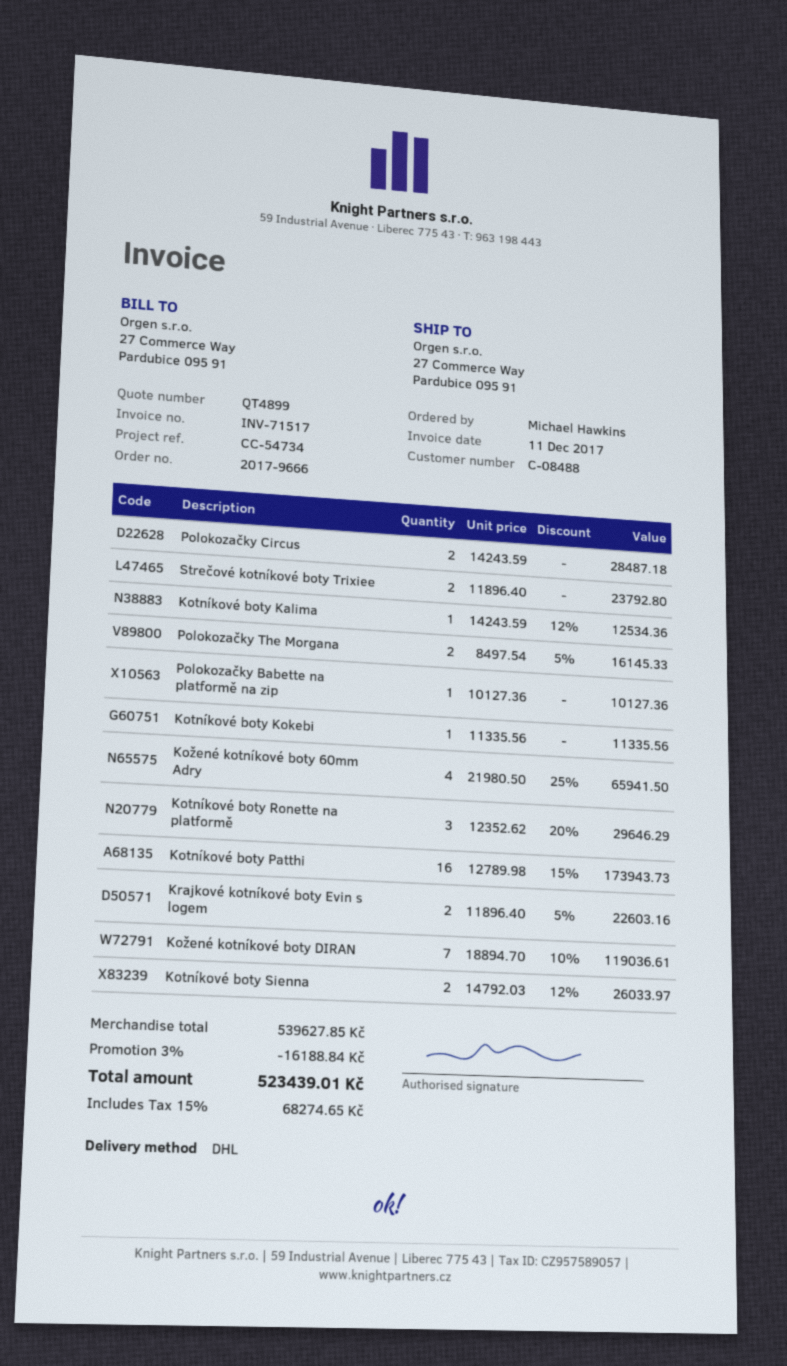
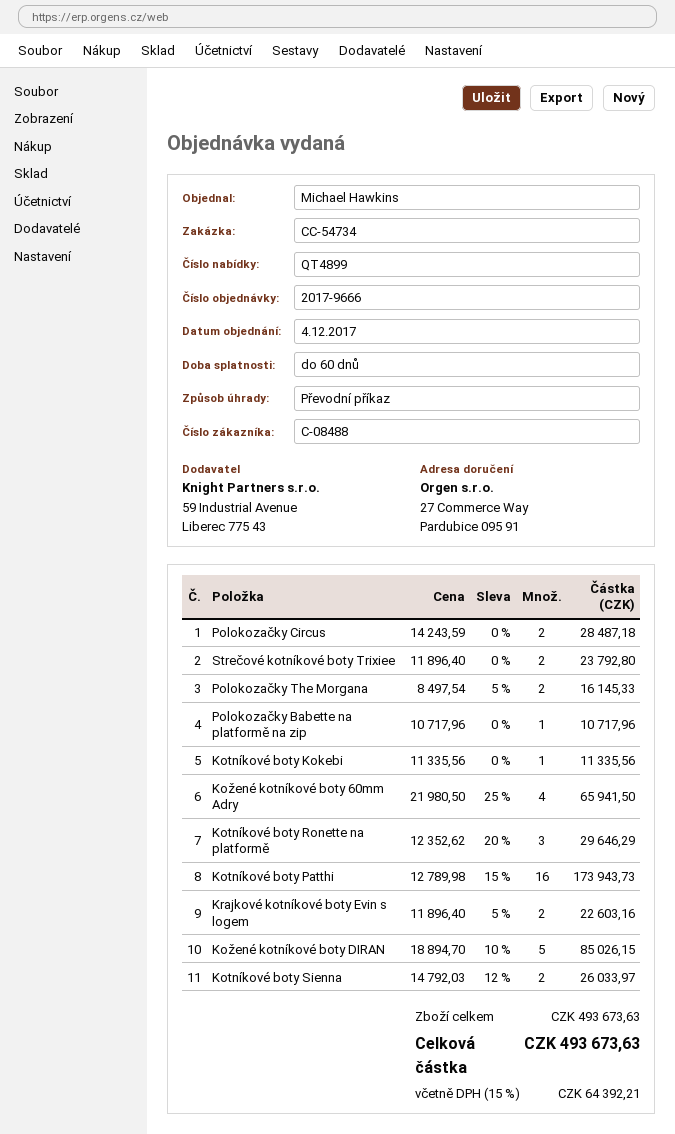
Kotníkové boty Kalima: 1 x 14243.59 - 12% = 12534.36 -> none
Polokozačky Babette na platformě na zip: 1 x 10127.36 = 10127.36 -> 1 x 10717.96 = 10717.96
Kožené kotníkové boty DIRAN: 7 x 18894.70 - 10% = 119036.61 -> 5 x 18894.70 - 10% = 85026.15
subtotal: 539627.85 -> 493673.63
discount: 3% = 16188.84 -> none
tax: 15% = 68274.65 -> 15% = 64392.21
total: 523439.01 -> 493673.63

